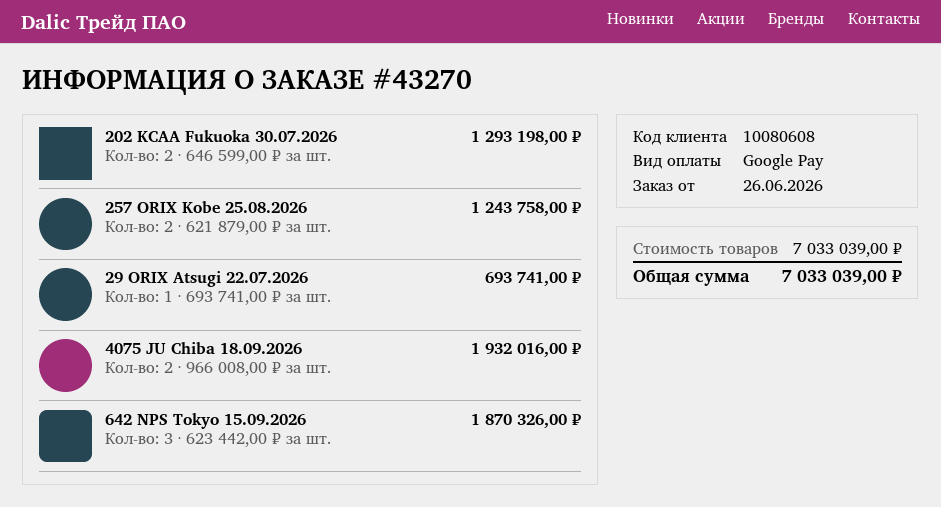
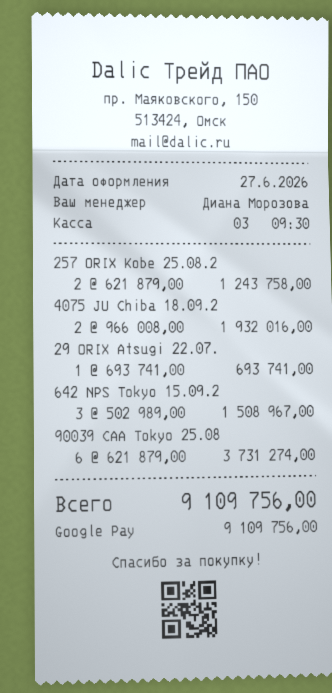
order date: 2026-06-26 -> 2026-06-27
202 KCAA Fukuoka 30.07.2026: 2 x 646599.00 = 1293198.00 -> none
642 NPS Tokyo 15.09.2026: 3 x 623442.00 = 1870326.00 -> 3 x 502989.00 = 1508967.00
90039 CAA Tokyo 25.08: none -> 6 x 621879.00 = 3731274.00
total: 7033039.00 -> 9109756.00

